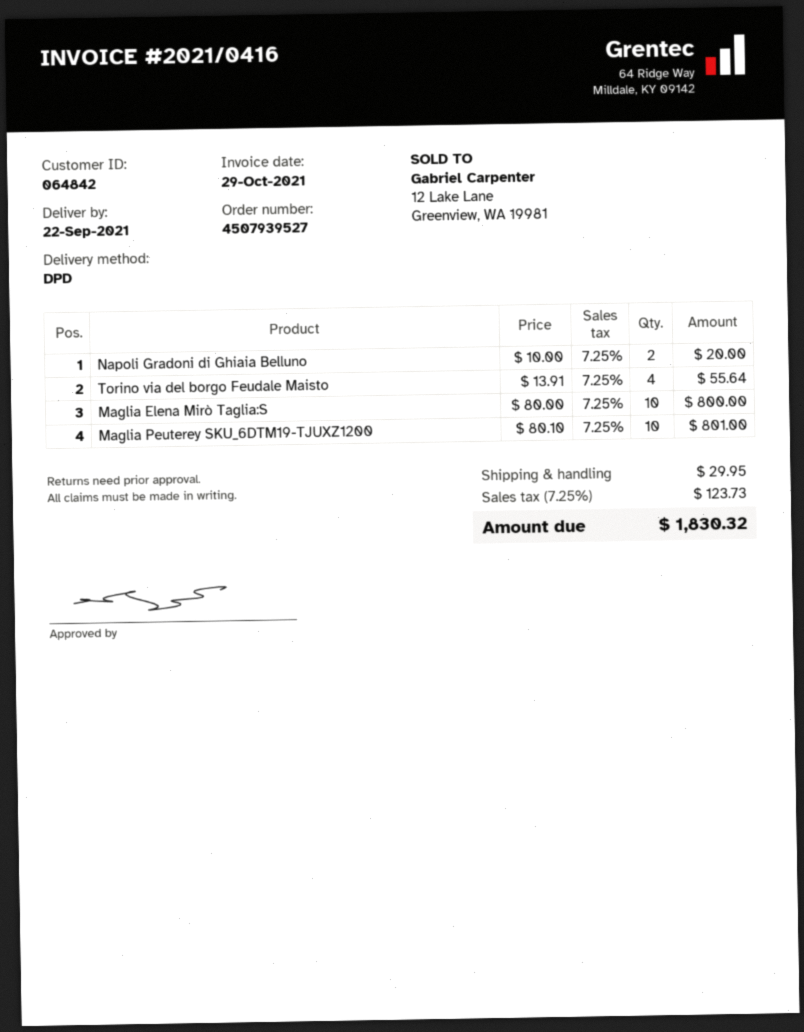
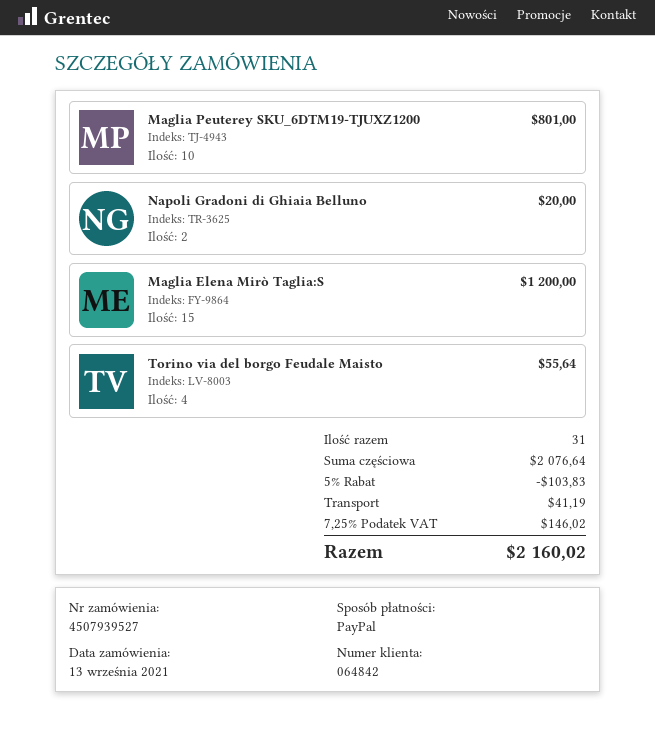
Maglia Elena Mirò Taglia:S: 10 for 800.00 -> 15 for 1200.00
discount: none -> 5% = 103.83
shipping: 29.95 -> 41.19
tax: 7.25% = 123.73 -> 7.25% = 146.02
total: 1830.32 -> 2160.02

